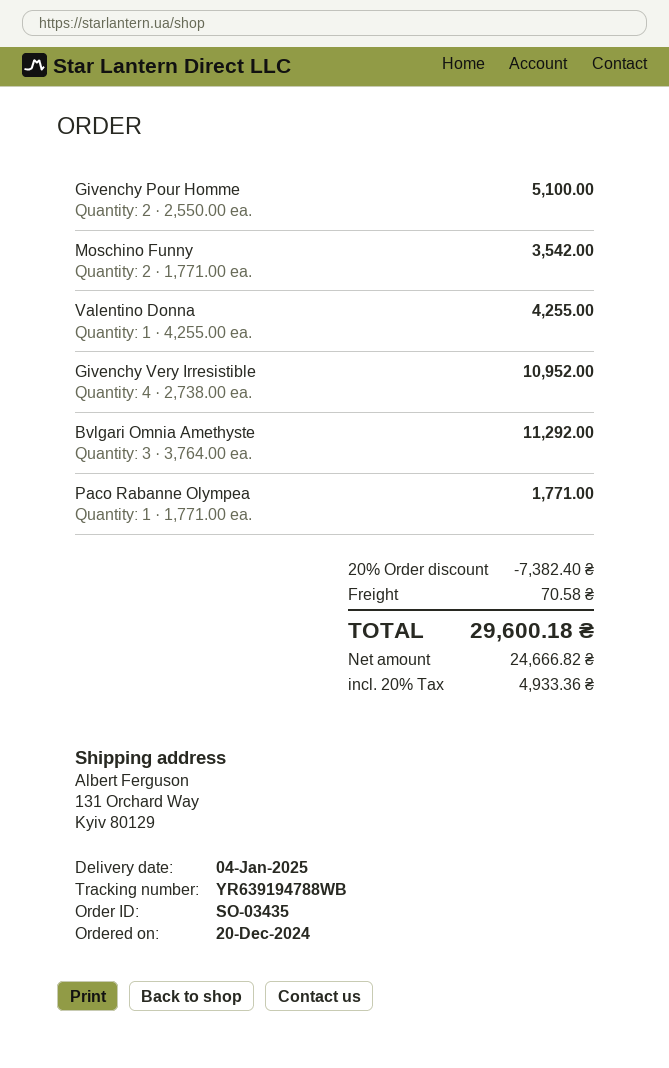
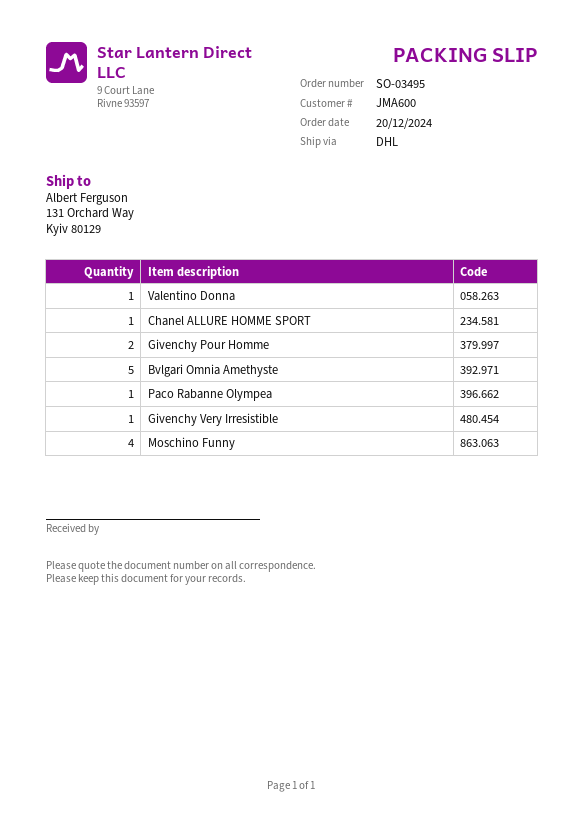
order number: SO-03435 -> SO-03495
Moschino Funny: 2 -> 4
Givenchy Very Irresistible: 4 -> 1
Bvlgari Omnia Amethyste: 3 -> 5
Chanel ALLURE HOMME SPORT: none -> 1

